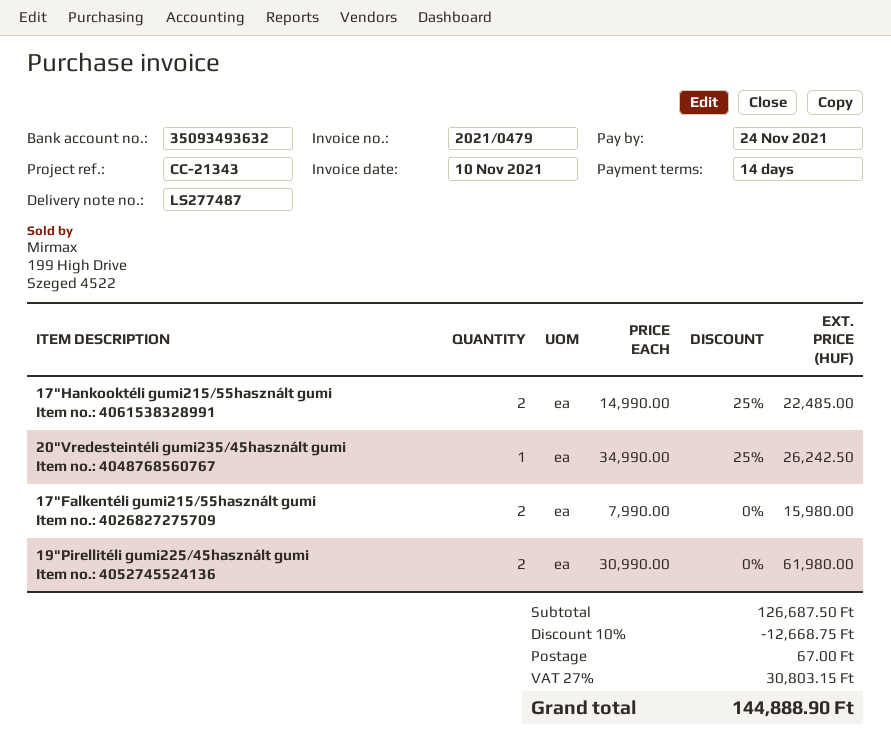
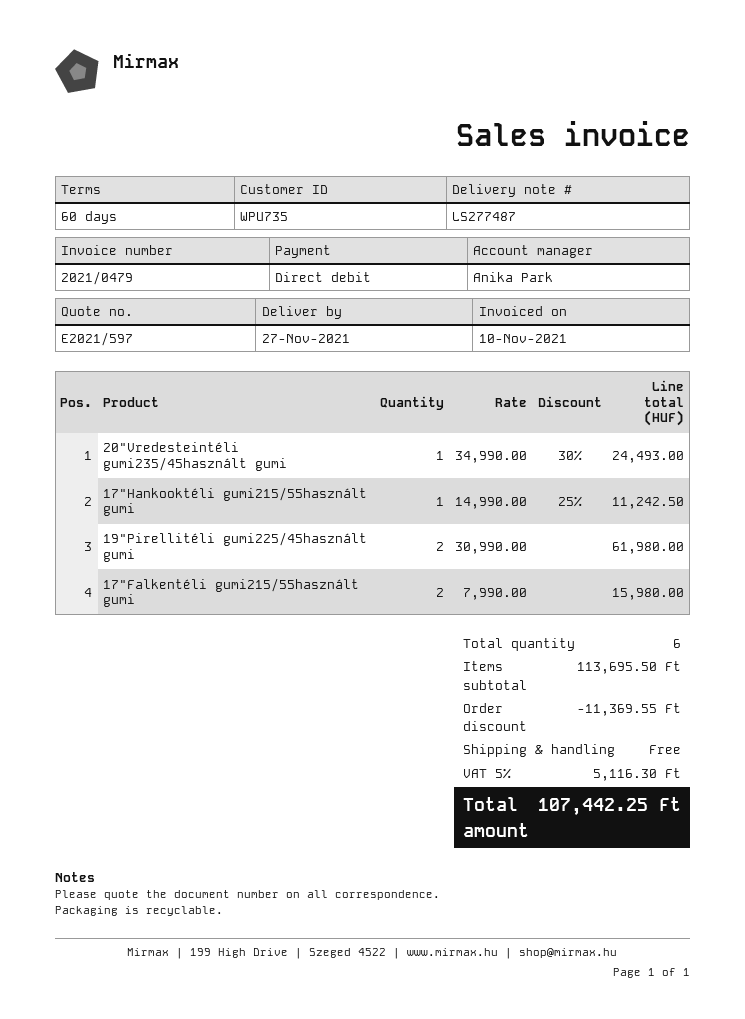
payment terms: 14 days -> 60 days
17"Hankooktéli gumi215/55használt gumi: 2 x 14990.00 - 25% = 22485.00 -> 1 x 14990.00 - 25% = 11242.50
20"Vredesteintéli gumi235/45használt gumi: 1 x 34990.00 - 25% = 26242.50 -> 1 x 34990.00 - 30% = 24493.00
subtotal: 126687.50 -> 113695.50
discount: 12668.75 -> 11369.55
shipping: 67.00 -> 0.00
tax: 27% = 30803.15 -> 5% = 5116.30
total: 144888.90 -> 107442.25

